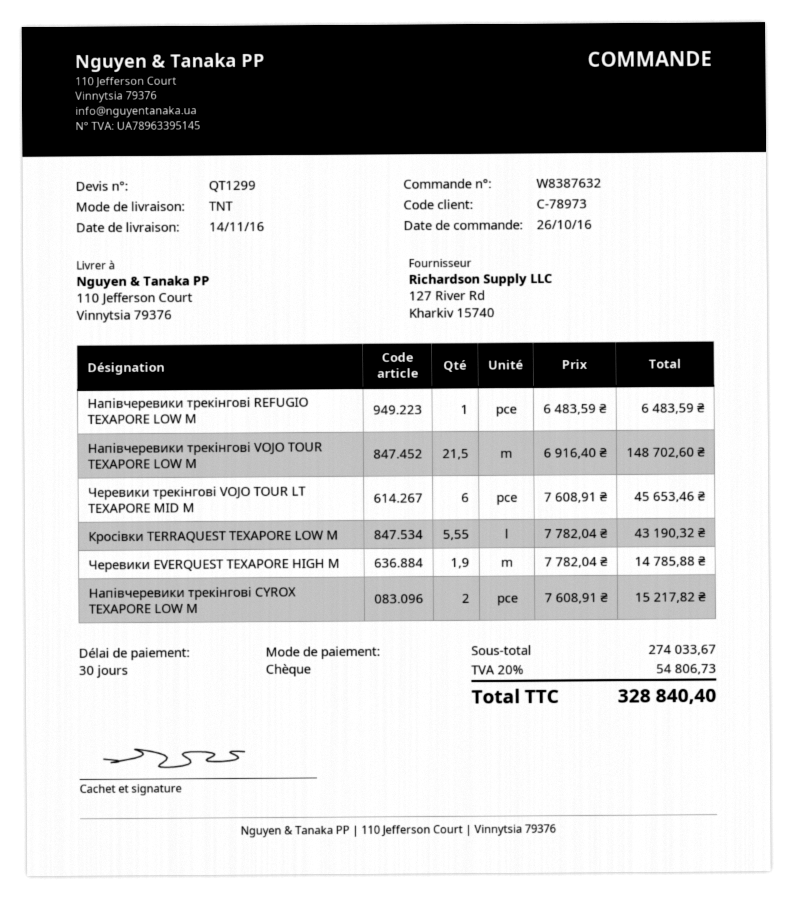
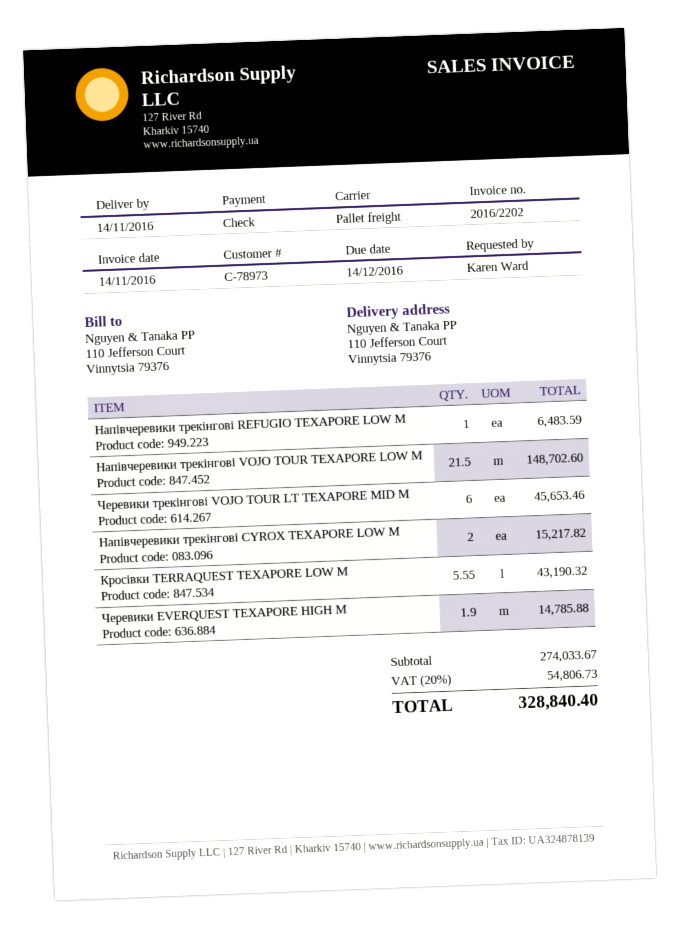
shipping method: TNT -> pallet freight

